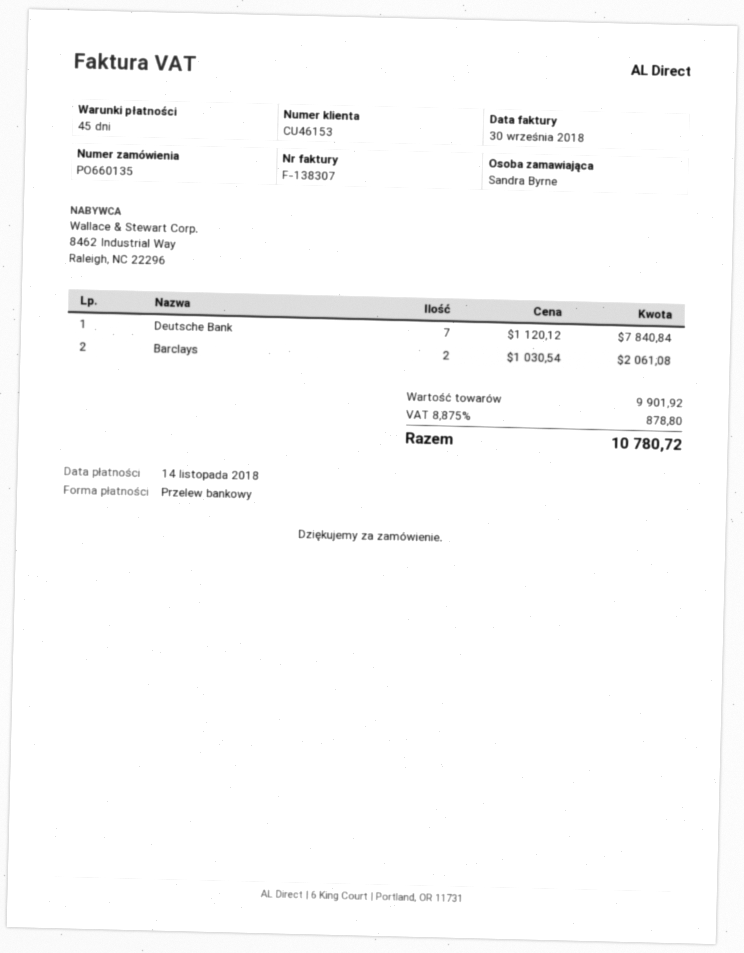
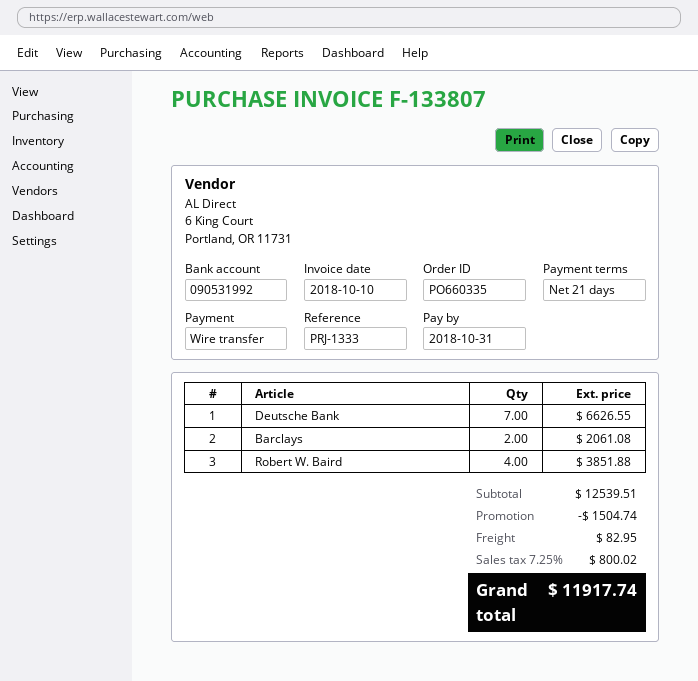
order number: PO660135 -> PO660335
invoice number: F-138307 -> F-133807
invoice date: 2018-09-30 -> 2018-10-10
payment terms: 45 days -> 21 days
due date: 2018-11-14 -> 2018-10-31
Deutsche Bank: 7 for 7840.84 -> 7 for 6626.55
Robert W. Baird: none -> 4 for 3851.88
subtotal: 9901.92 -> 12539.51
discount: none -> 1504.74
shipping: none -> 82.95
tax: 8.875% = 878.80 -> 7.25% = 800.02
total: 10780.72 -> 11917.74

